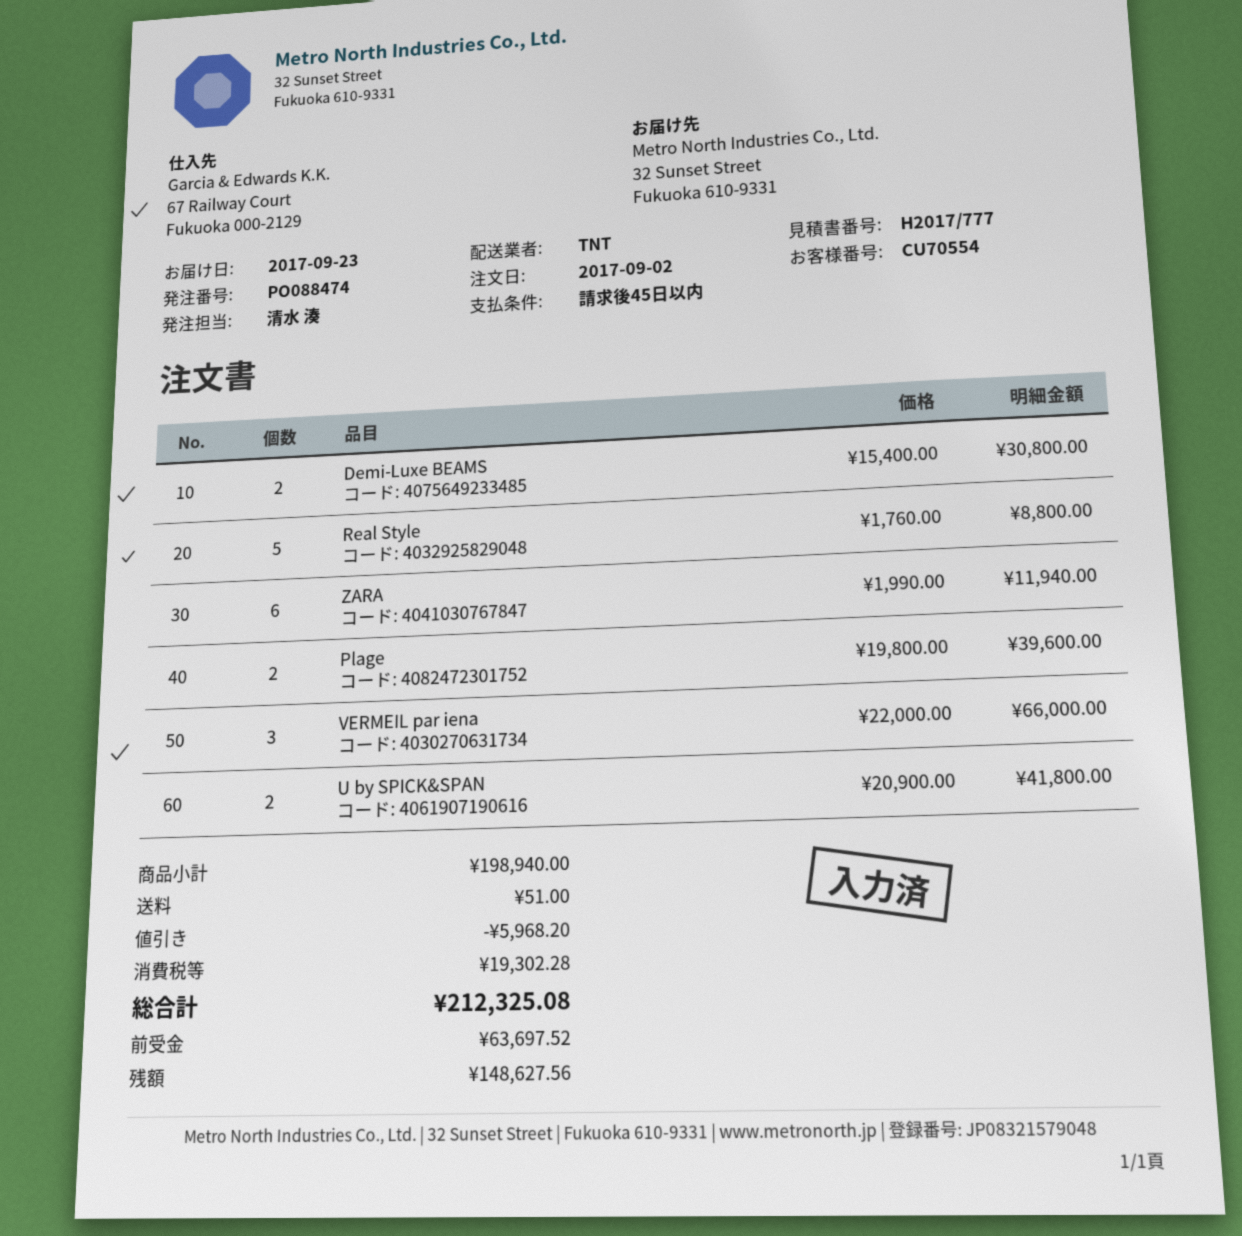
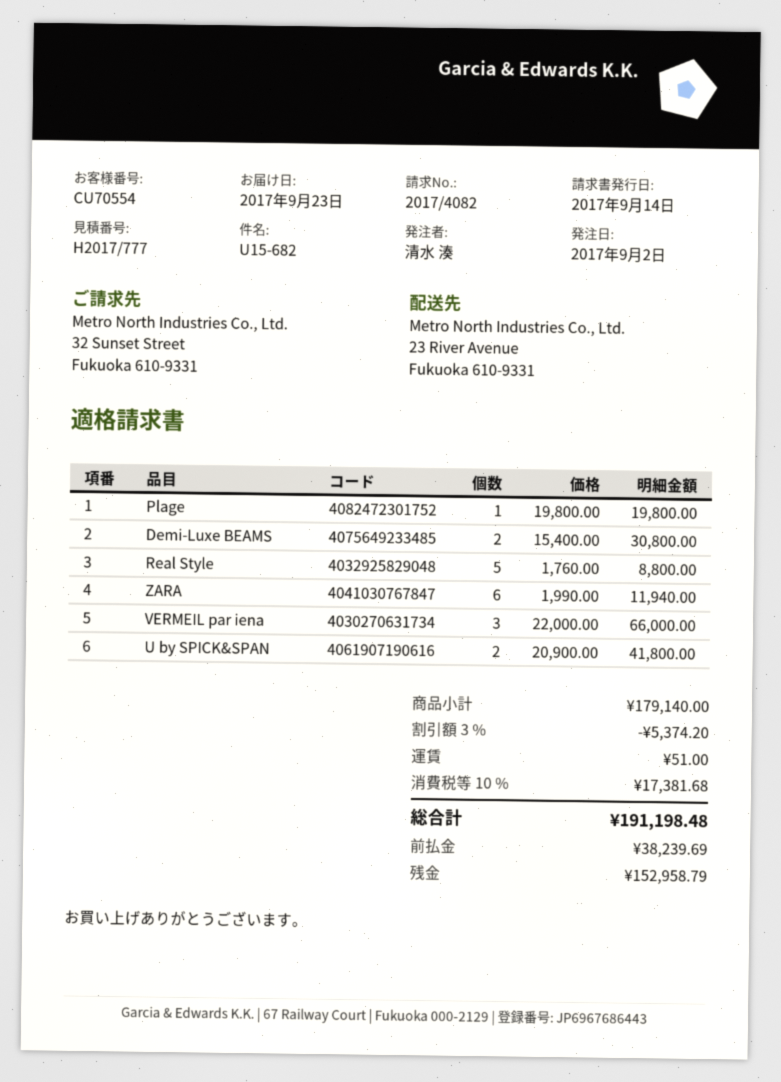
ship to: 32 Sunset Street, Fukuoka 610-9331 -> 23 River Avenue, Fukuoka 610-9331
Plage: 2 x 19800.00 = 39600.00 -> 1 x 19800.00 = 19800.00
subtotal: 198940.00 -> 179140.00
discount: 5968.20 -> 5374.20
tax: 19302.28 -> 17381.68
total: 212325.08 -> 191198.48
deposit: 63697.52 -> 38239.69
balance: 148627.56 -> 152958.79

